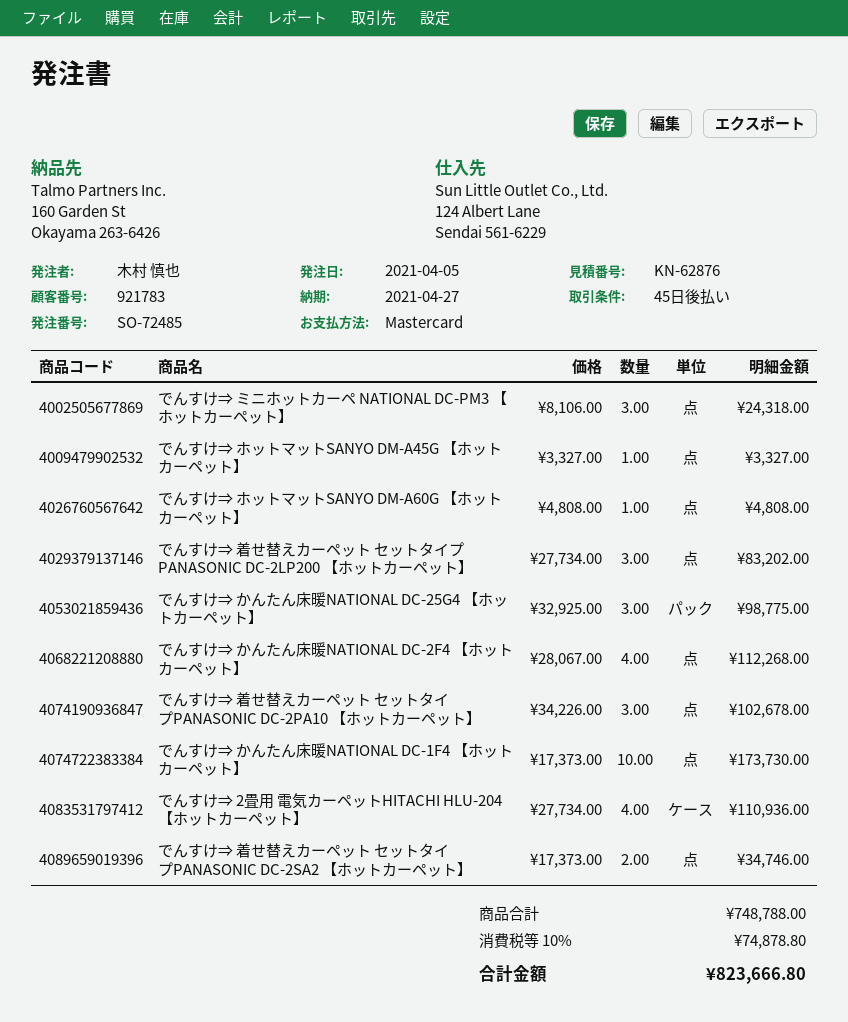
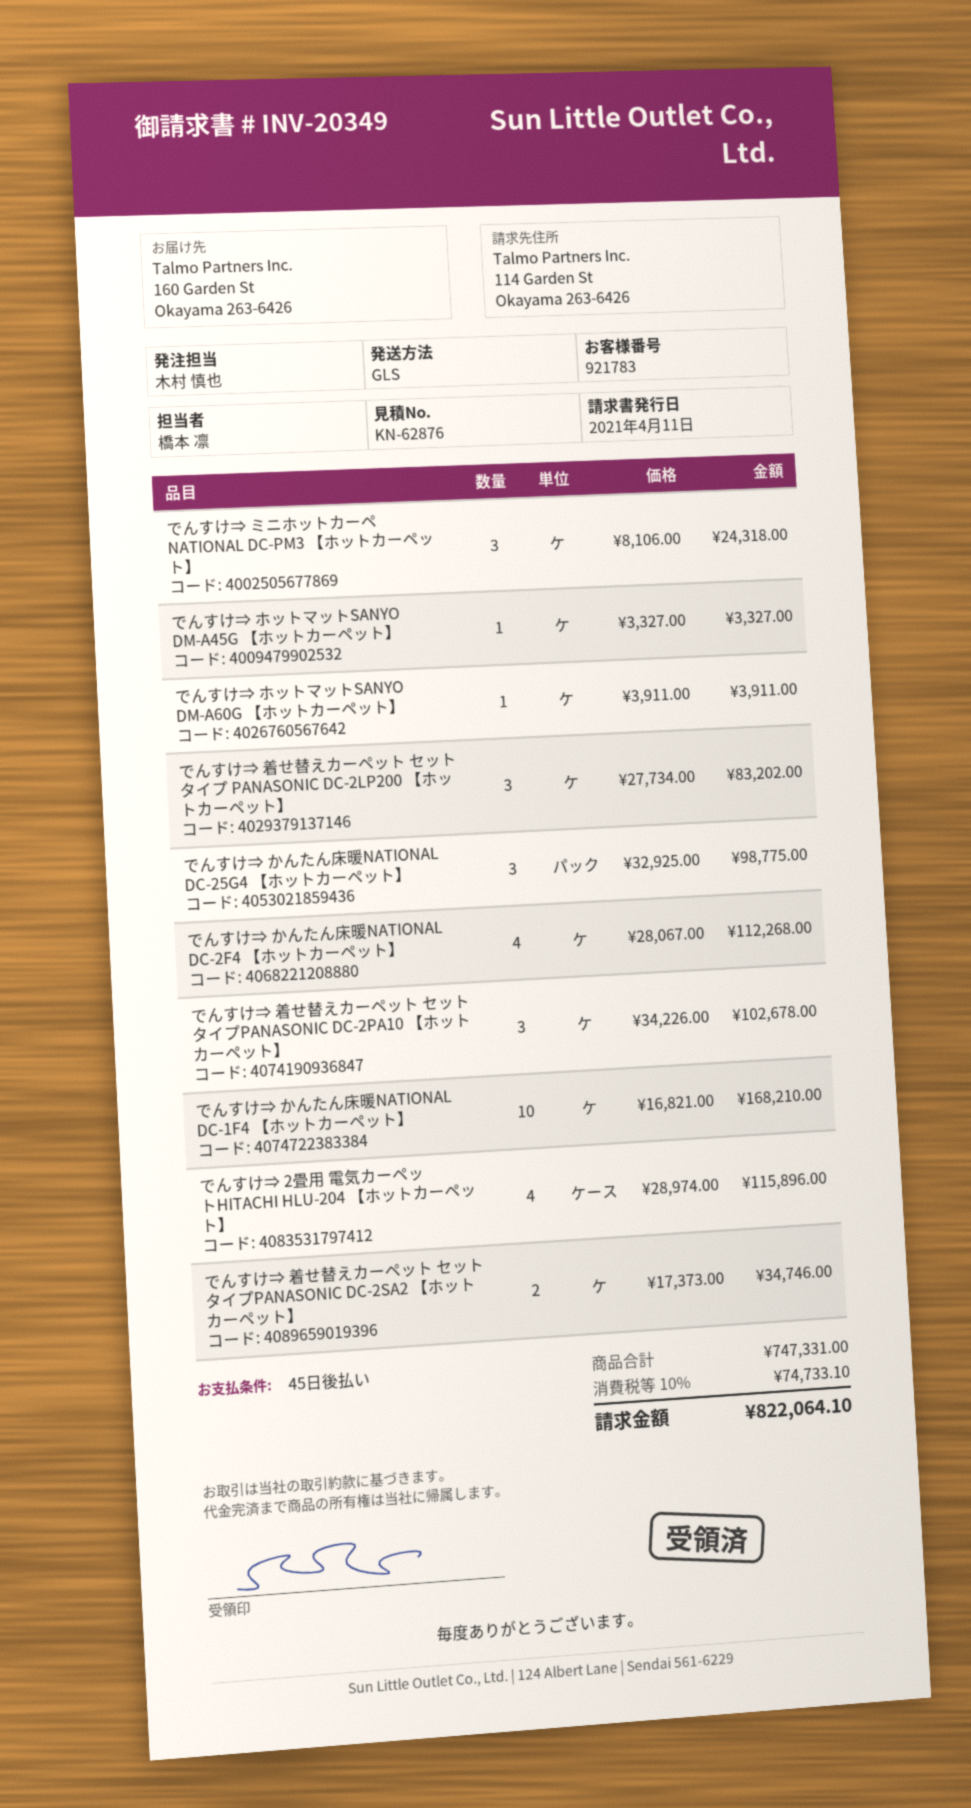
でんすけ⇒ ホットマットSANYO DM-A60G 【ホットカーペット】: 1 x 4808.00 = 4808.00 -> 1 x 3911.00 = 3911.00
でんすけ⇒ かんたん床暖NATIONAL DC-1F4 【ホットカーペット】: 10 x 17373.00 = 173730.00 -> 10 x 16821.00 = 168210.00
でんすけ⇒ 2畳用 電気カーペットHITACHI HLU-204 【ホットカーペット】: 4 x 27734.00 = 110936.00 -> 4 x 28974.00 = 115896.00
subtotal: 748788.00 -> 747331.00
tax: 10% = 74878.80 -> 10% = 74733.10
total: 823666.80 -> 822064.10

